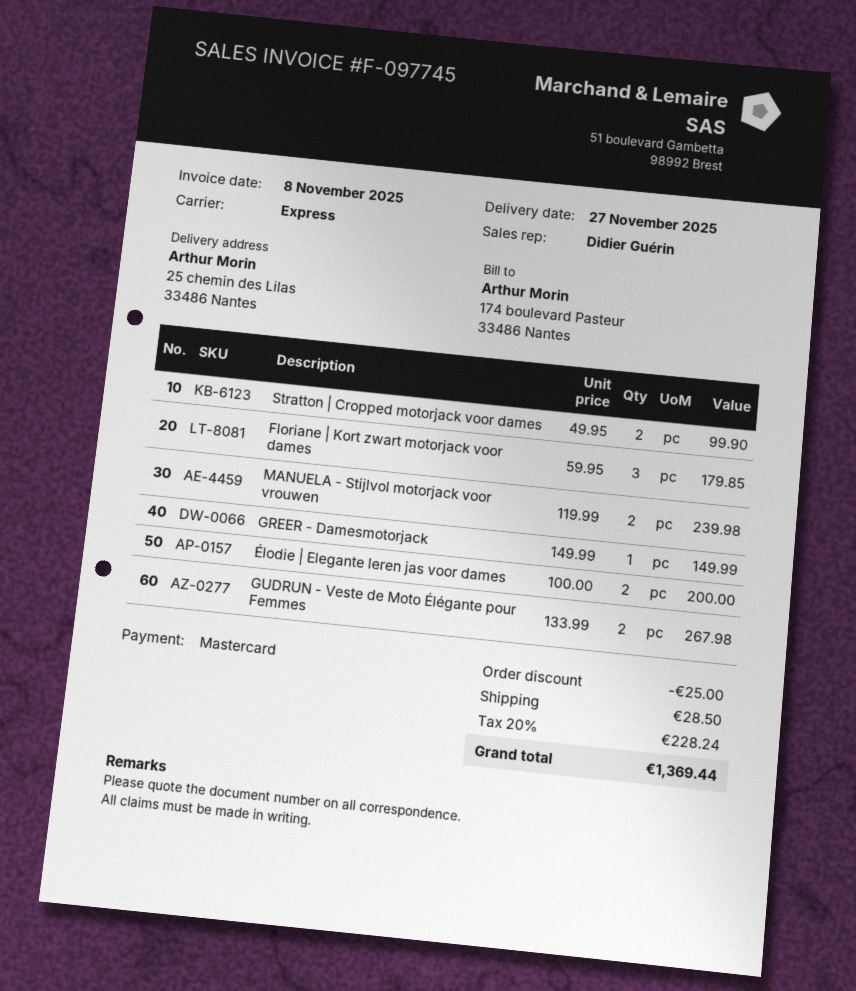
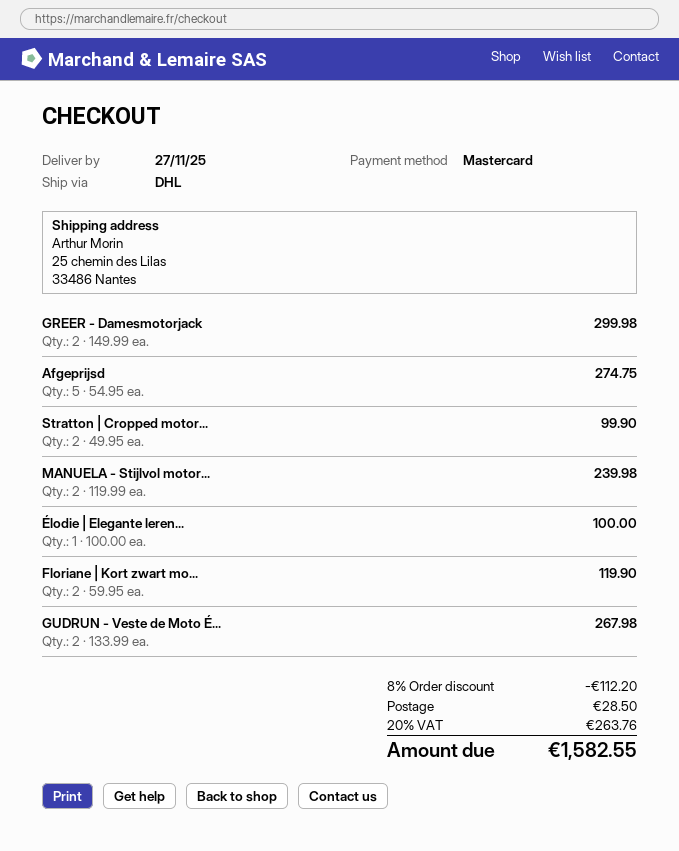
shipping method: express -> DHL
Floriane | Kort zwart motorjack voor dames: 3 x 59.95 = 179.85 -> 2 x 59.95 = 119.90
GREER - Damesmotorjack: 1 x 149.99 = 149.99 -> 2 x 149.99 = 299.98
Élodie | Elegante leren jas voor dames: 2 x 100.00 = 200.00 -> 1 x 100.00 = 100.00
Afgeprijsd: none -> 5 x 54.95 = 274.75
discount: 25.00 -> 112.20
tax: 20% = 228.24 -> 20% = 263.76
total: 1369.44 -> 1582.55

